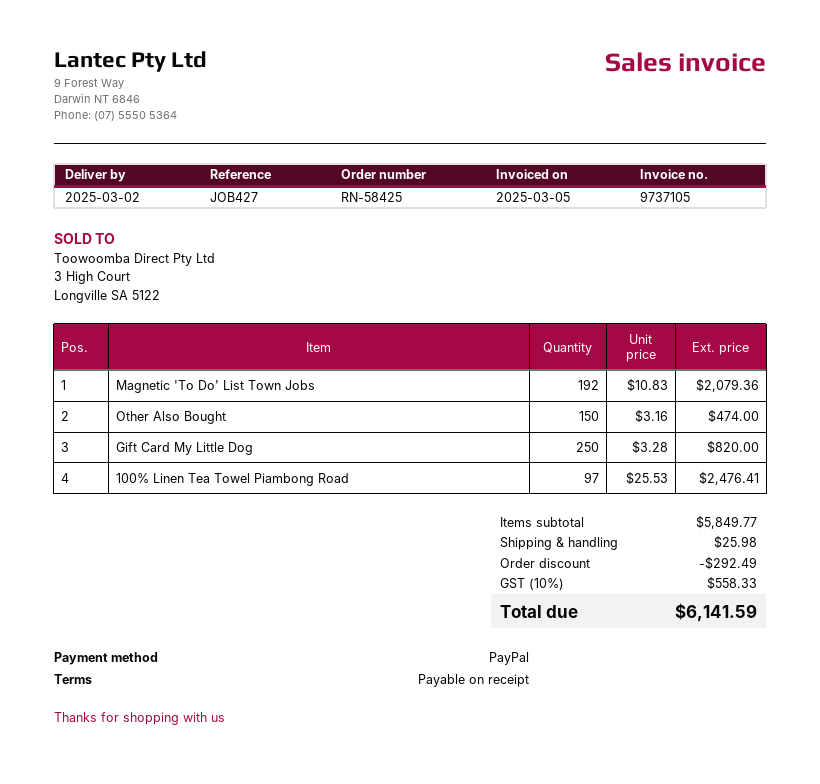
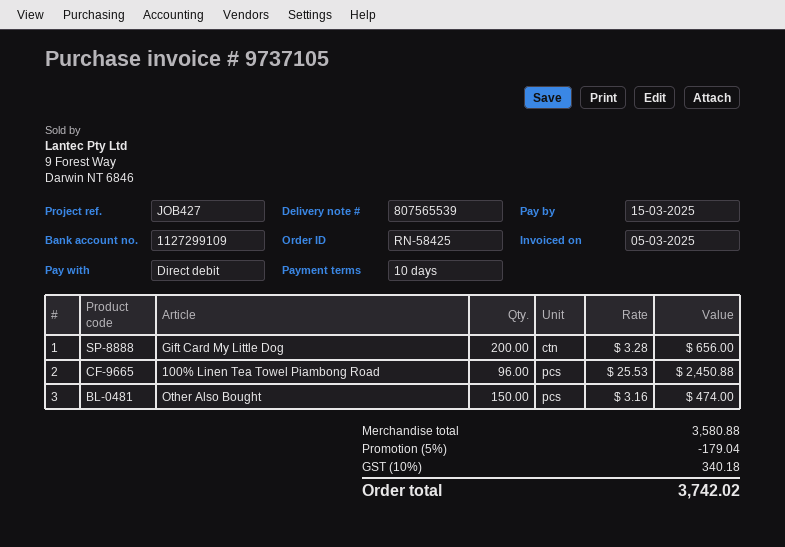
payment terms: on receipt -> 10 days
payment method: PayPal -> direct debit
Magnetic 'To Do' List Town Jobs: 192 x 10.83 = 2079.36 -> none
Gift Card My Little Dog: 250 x 3.28 = 820.00 -> 200 x 3.28 = 656.00
100% Linen Tea Towel Piambong Road: 97 x 25.53 = 2476.41 -> 96 x 25.53 = 2450.88
subtotal: 5849.77 -> 3580.88
discount: 292.49 -> 179.04
shipping: 25.98 -> none
tax: 10% = 558.33 -> 10% = 340.18
total: 6141.59 -> 3742.02

